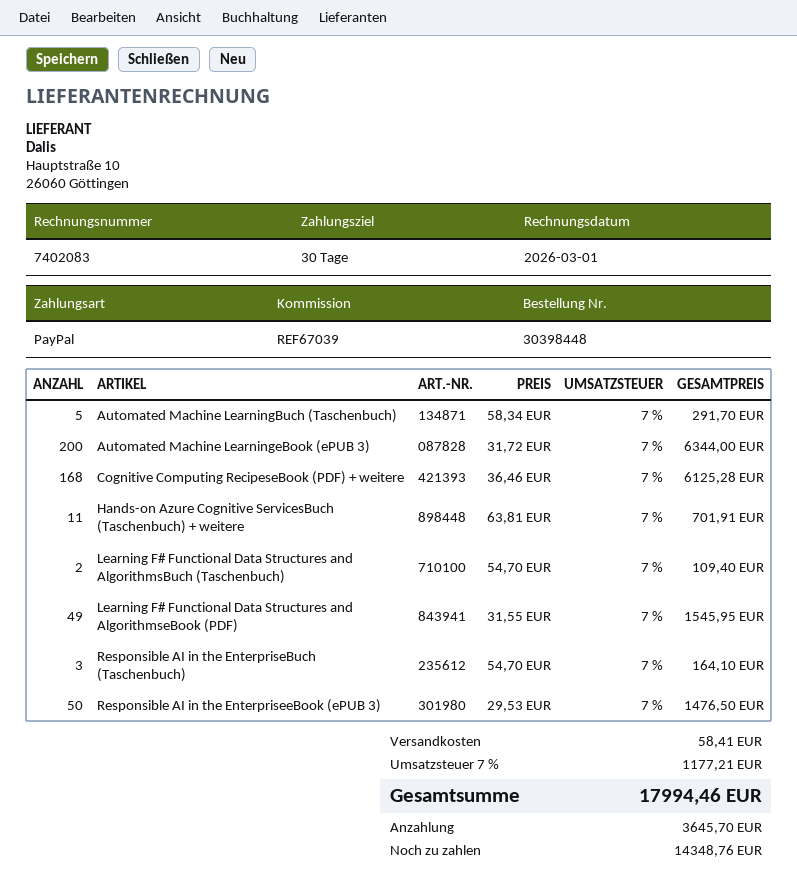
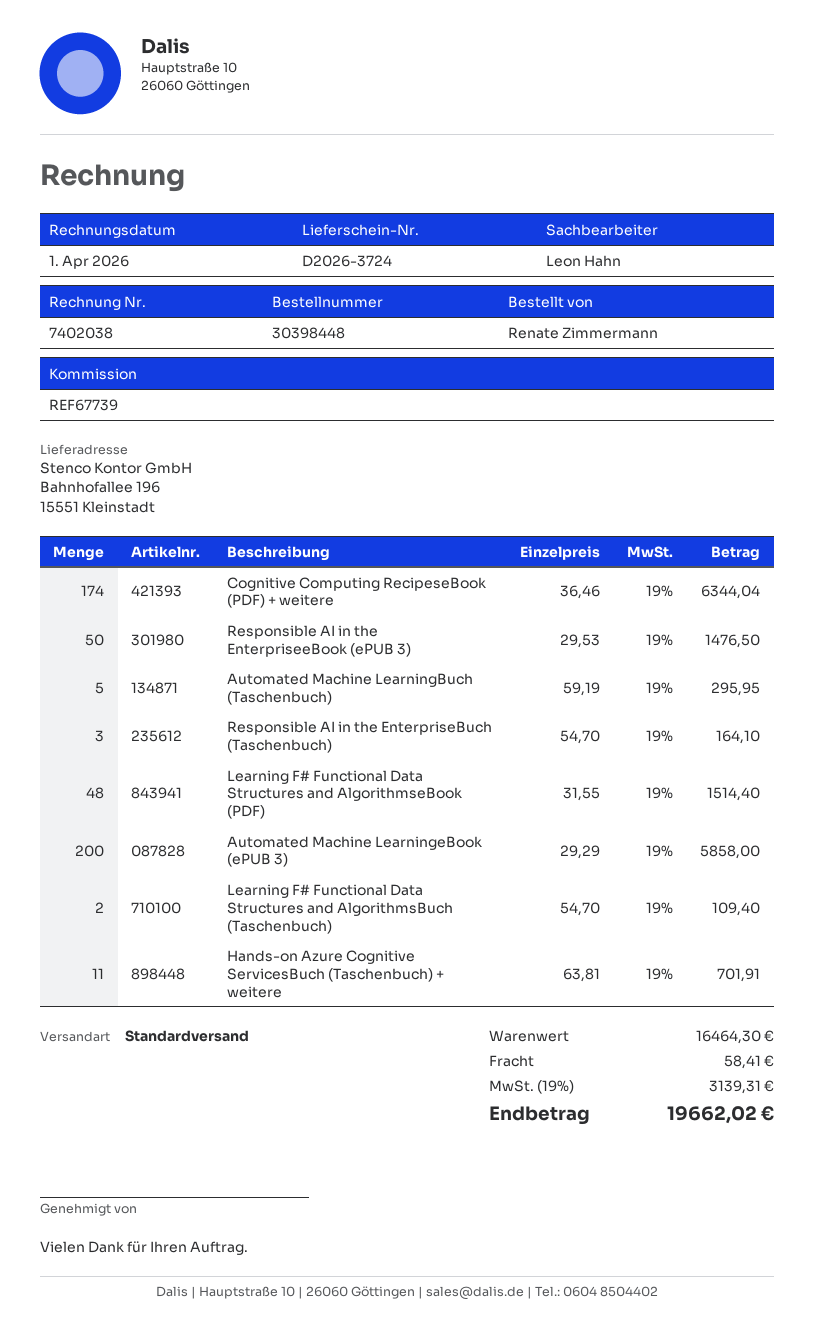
invoice number: 7402083 -> 7402038
invoice date: 2026-03-01 -> 2026-04-01
reference: REF67039 -> REF67739
Automated Machine LearningBuch (Taschenbuch): 5 x 58.34 = 291.70 -> 5 x 59.19 = 295.95
Automated Machine LearningeBook (ePUB 3): 200 x 31.72 = 6344.00 -> 200 x 29.29 = 5858.00
Cognitive Computing RecipeseBook (PDF) + weitere: 168 x 36.46 = 6125.28 -> 174 x 36.46 = 6344.04
Learning F# Functional Data Structures and AlgorithmseBook (PDF): 49 x 31.55 = 1545.95 -> 48 x 31.55 = 1514.40
tax: 7% = 1177.21 -> 19% = 3139.31
total: 17994.46 -> 19662.02

